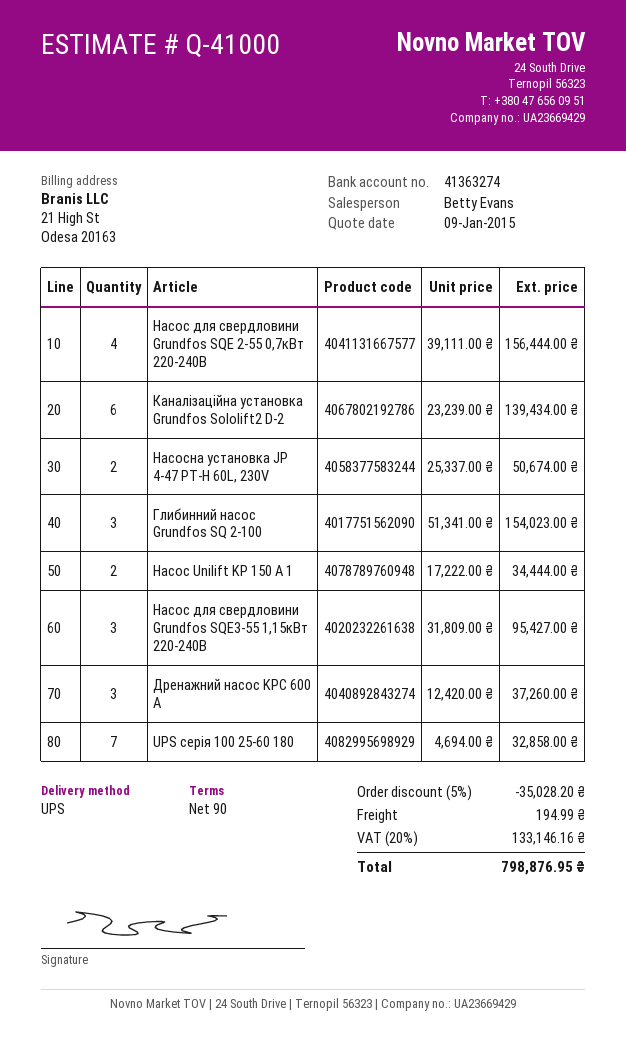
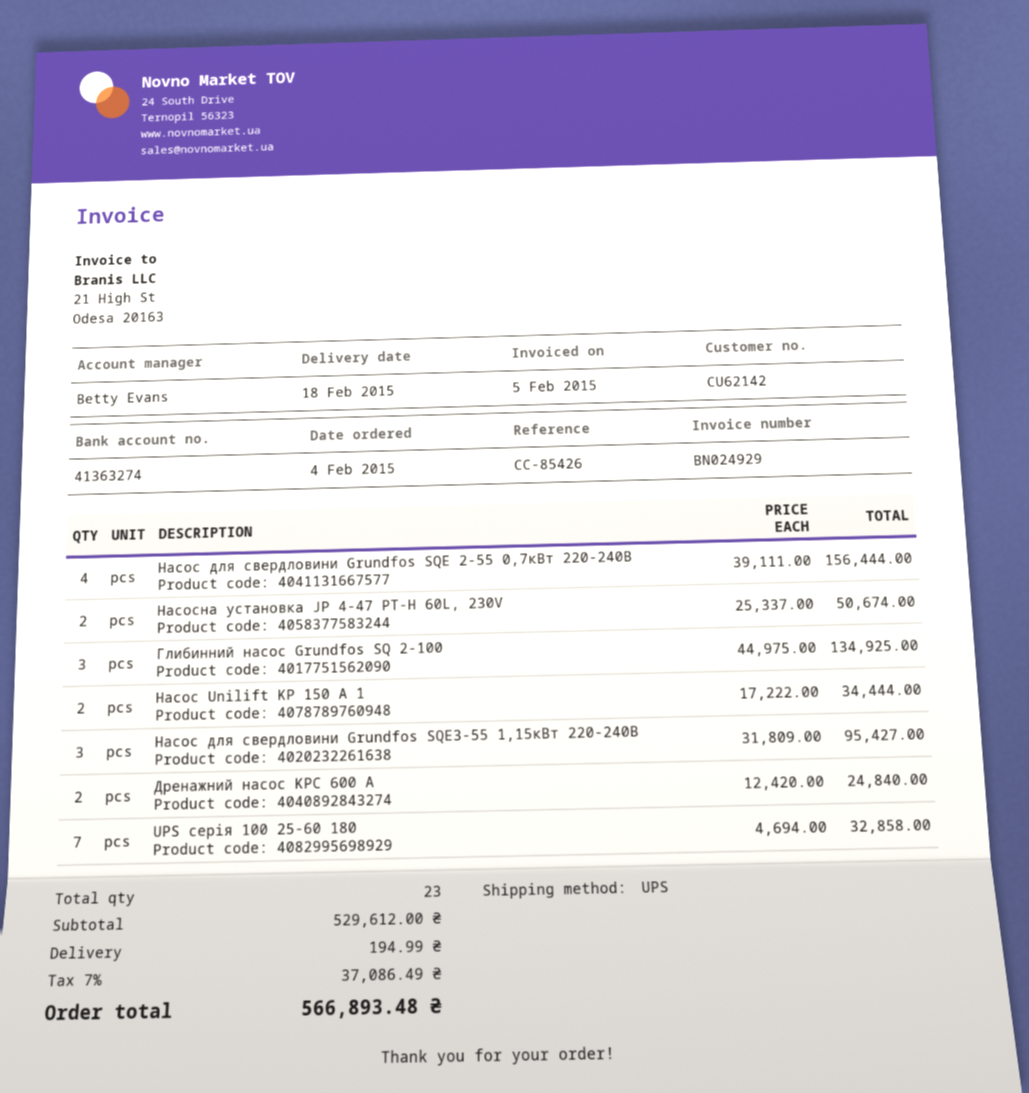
Каналізаційна установка Grundfos Sololift2 D-2: 6 x 23239.00 = 139434.00 -> none
Глибинний насос Grundfos SQ 2-100: 3 x 51341.00 = 154023.00 -> 3 x 44975.00 = 134925.00
Дренажний насос KPC 600 A: 3 x 12420.00 = 37260.00 -> 2 x 12420.00 = 24840.00
discount: 5% = 35028.20 -> none
tax: 20% = 133146.16 -> 7% = 37086.49
total: 798876.95 -> 566893.48

